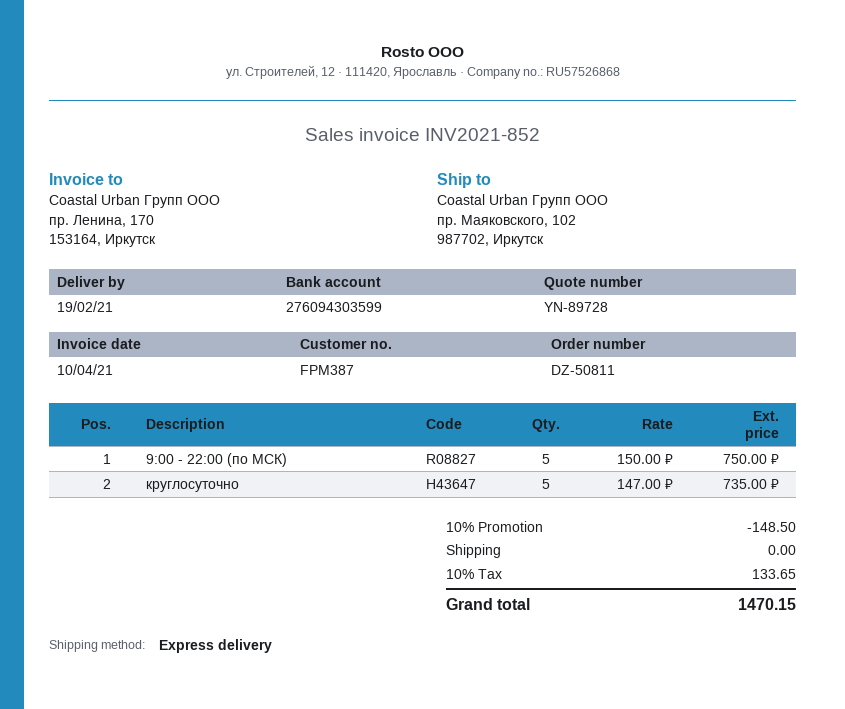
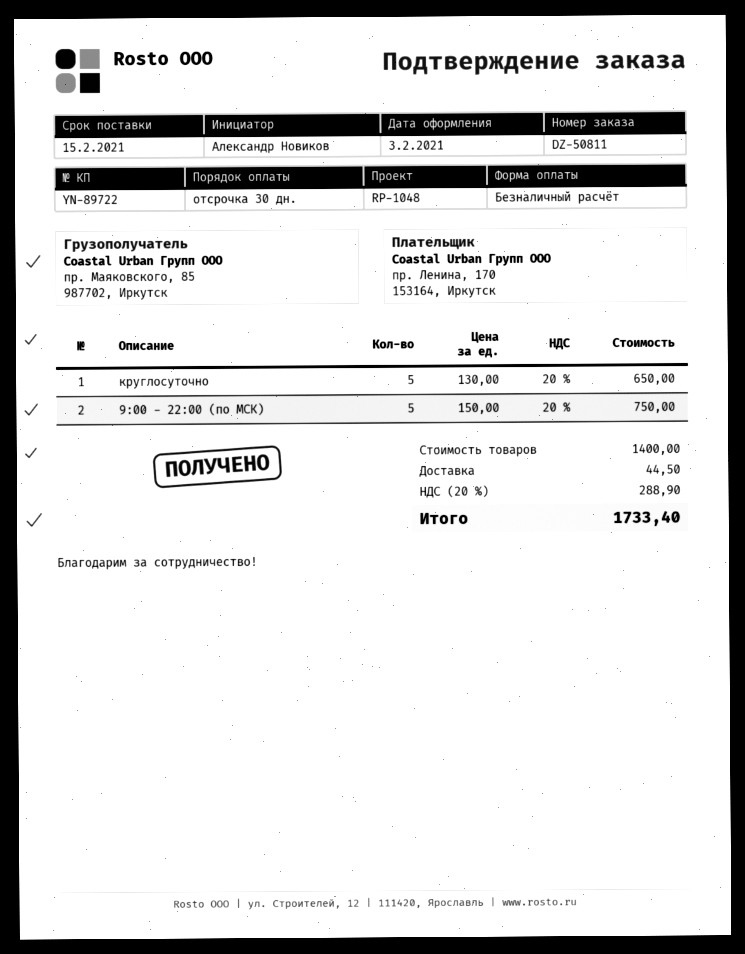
quote number: YN-89728 -> YN-89722
delivery date: 2021-02-19 -> 2021-02-15
ship to: пр. Маяковского, 102, 987702, Иркутск -> пр. Маяковского, 85, 987702, Иркутск
круглосуточно: 5 x 147.00 = 735.00 -> 5 x 130.00 = 650.00
discount: 10% = 148.50 -> none
shipping: 0.00 -> 44.50
tax: 10% = 133.65 -> 20% = 288.90
total: 1470.15 -> 1733.40

